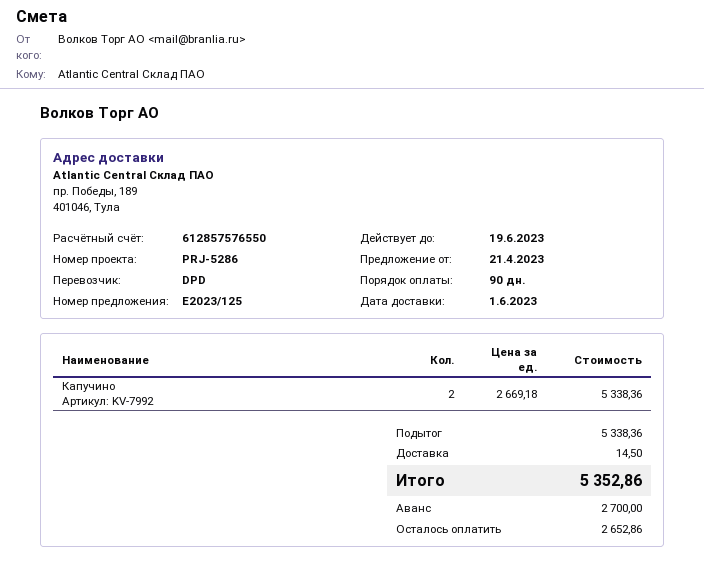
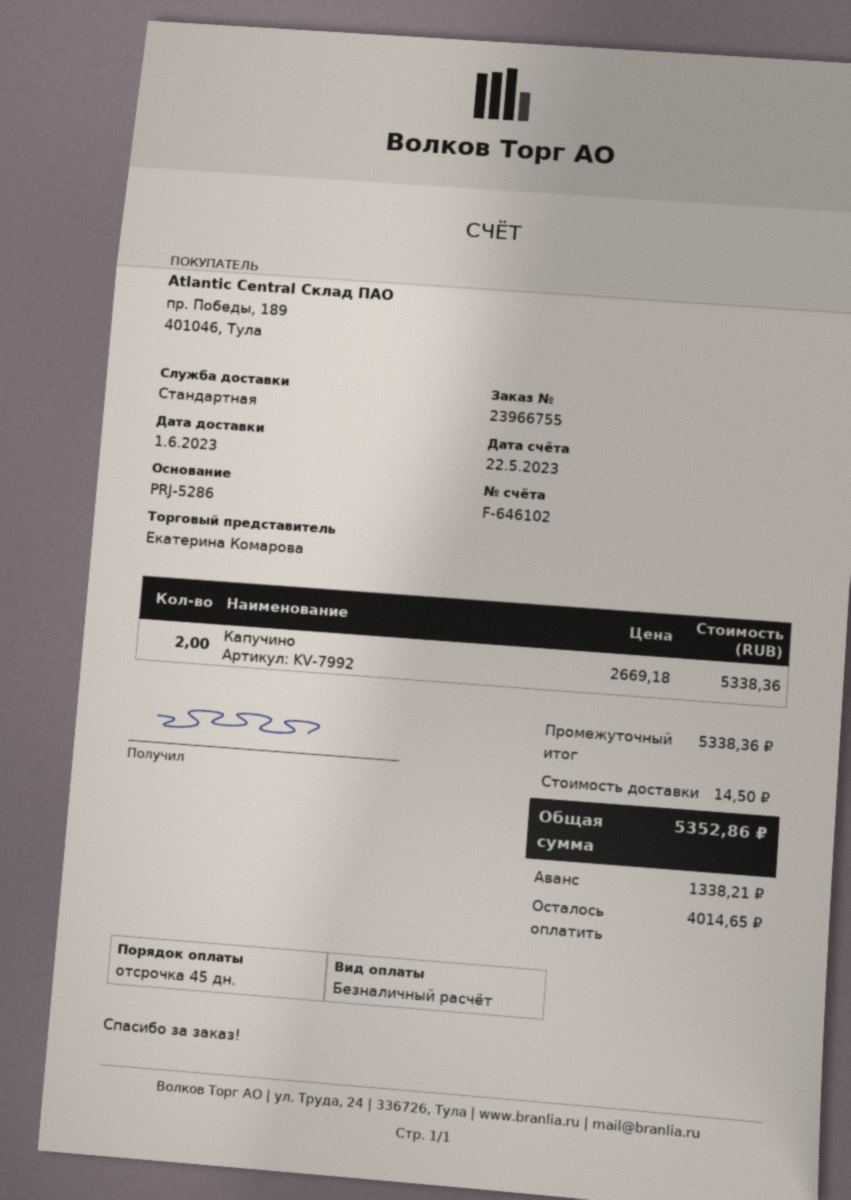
payment terms: 90 days -> 45 days
shipping method: DPD -> standard
deposit: 2700.00 -> 1338.21
balance: 2652.86 -> 4014.65

